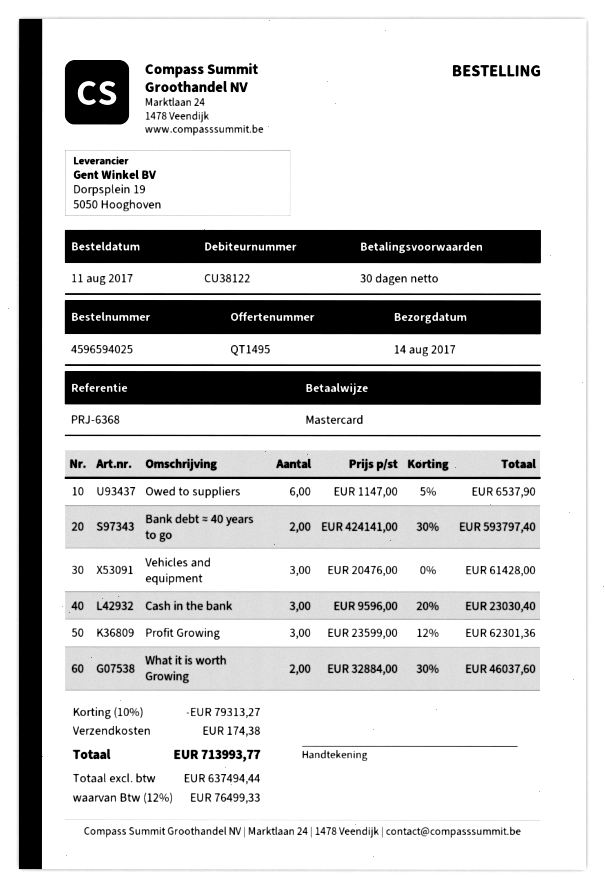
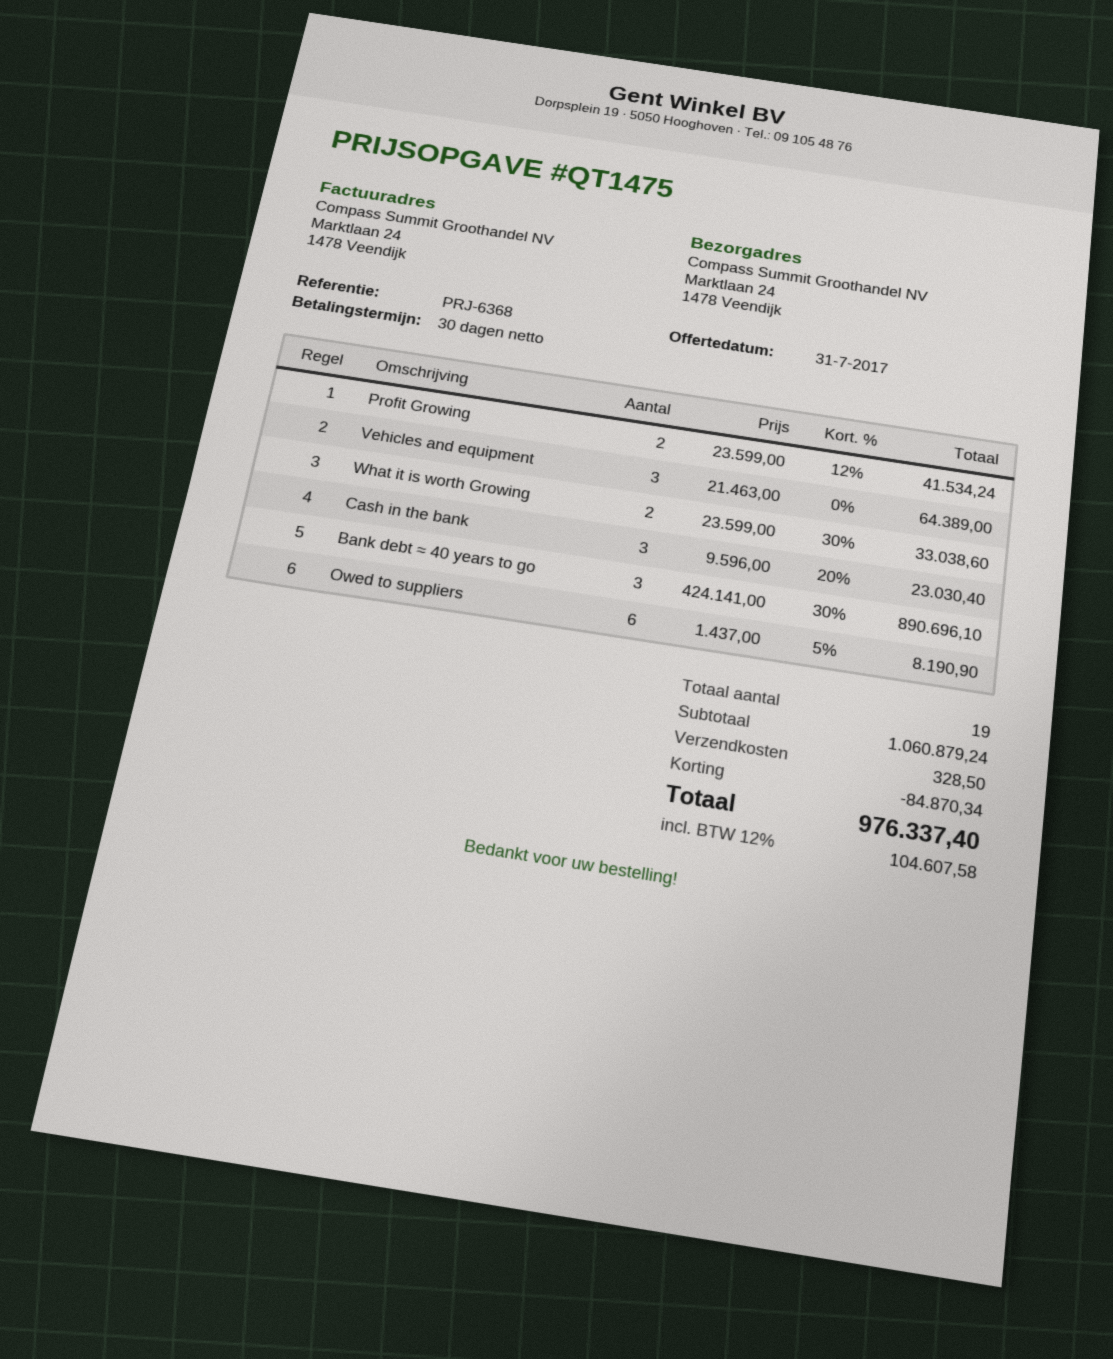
quote number: QT1495 -> QT1475
Owed to suppliers: 6 x 1147.00 - 5% = 6537.90 -> 6 x 1437.00 - 5% = 8190.90
Bank debt ≈ 40 years to go: 2 x 424141.00 - 30% = 593797.40 -> 3 x 424141.00 - 30% = 890696.10
Vehicles and equipment: 3 x 20476.00 = 61428.00 -> 3 x 21463.00 = 64389.00
Profit Growing: 3 x 23599.00 - 12% = 62301.36 -> 2 x 23599.00 - 12% = 41534.24
What it is worth Growing: 2 x 32884.00 - 30% = 46037.60 -> 2 x 23599.00 - 30% = 33038.60
discount: 79313.27 -> 84870.34
shipping: 174.38 -> 328.50
tax: 12% = 76499.33 -> 12% = 104607.58
total: 713993.77 -> 976337.40

